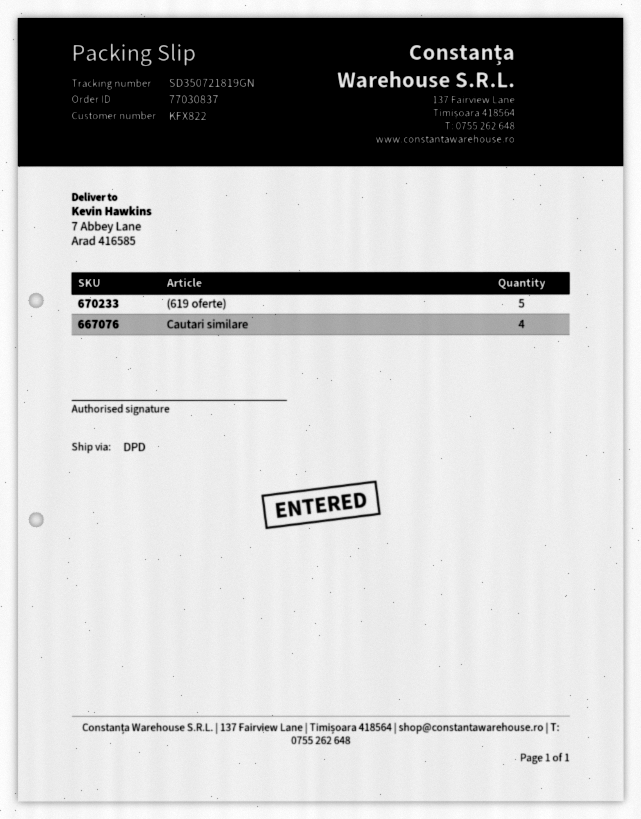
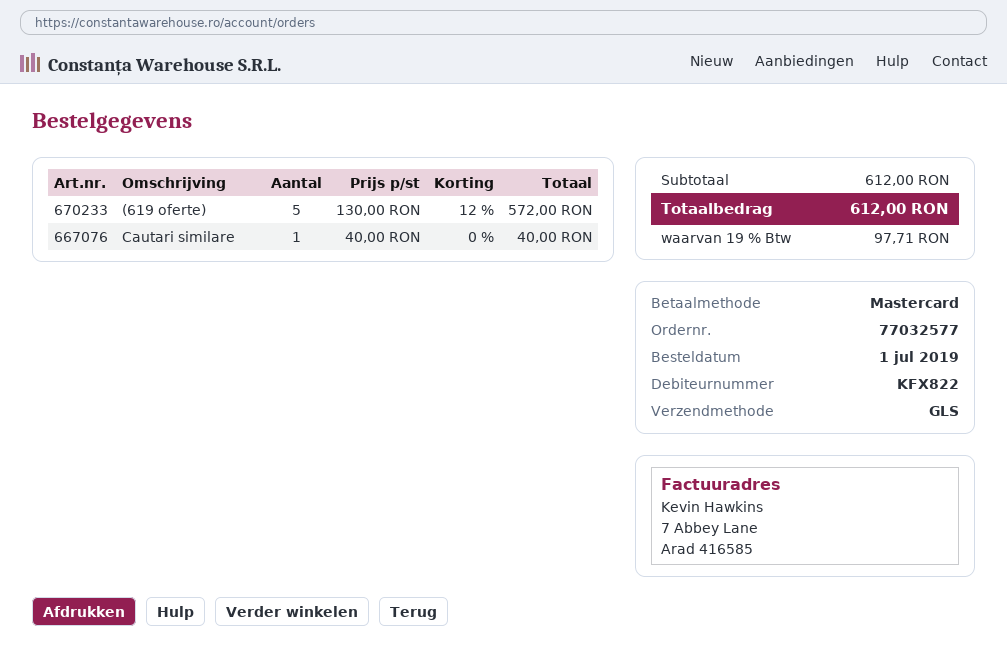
order number: 77030837 -> 77032577
shipping method: DPD -> GLS
Cautari similare: 4 -> 1

